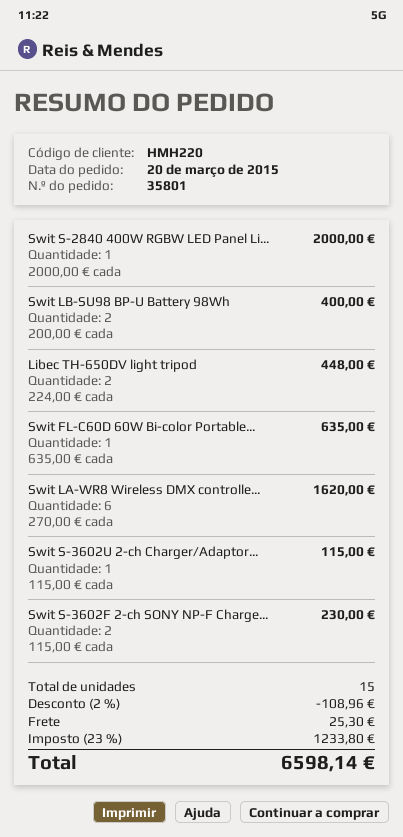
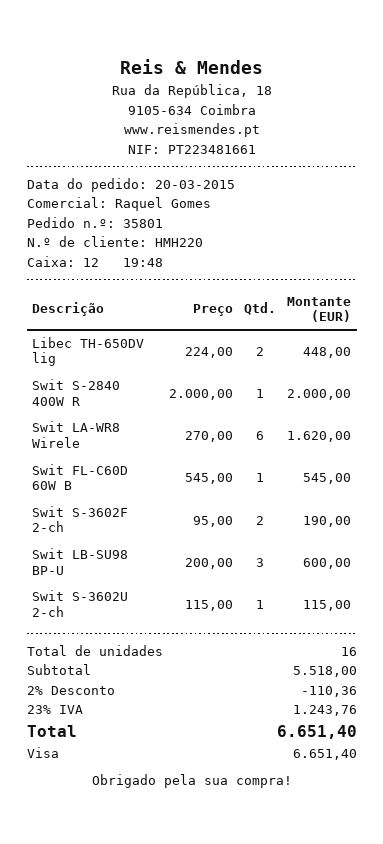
Swit LB-SU98 BP-U Battery 98Wh: 2 x 200.00 = 400.00 -> 3 x 200.00 = 600.00
Swit FL-C60D 60W Bi-color Portable...: 1 x 635.00 = 635.00 -> 1 x 545.00 = 545.00
Swit S-3602F 2-ch SONY NP-F Charge...: 2 x 115.00 = 230.00 -> 2 x 95.00 = 190.00
total quantity: 15 -> 16
discount: 2% = 108.96 -> 2% = 110.36
shipping: 25.30 -> none
tax: 23% = 1233.80 -> 23% = 1243.76
total: 6598.14 -> 6651.40

